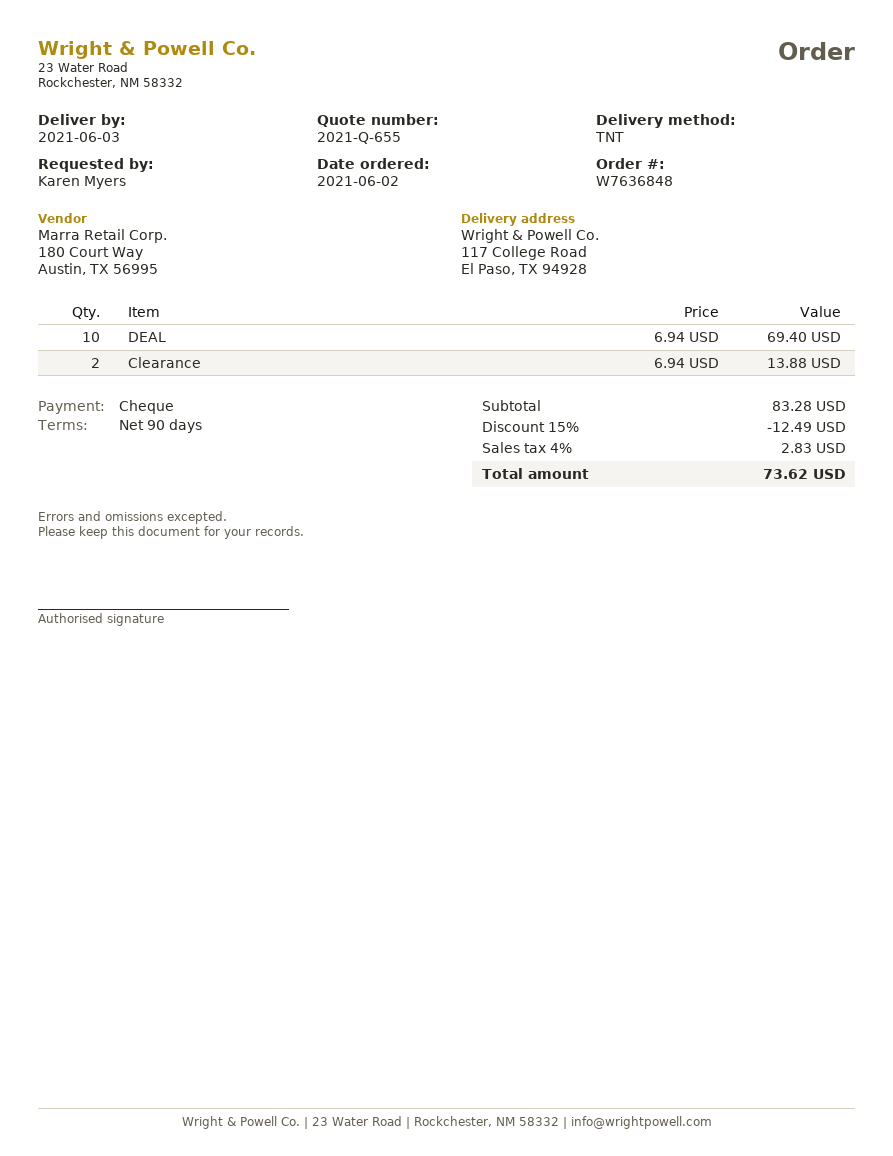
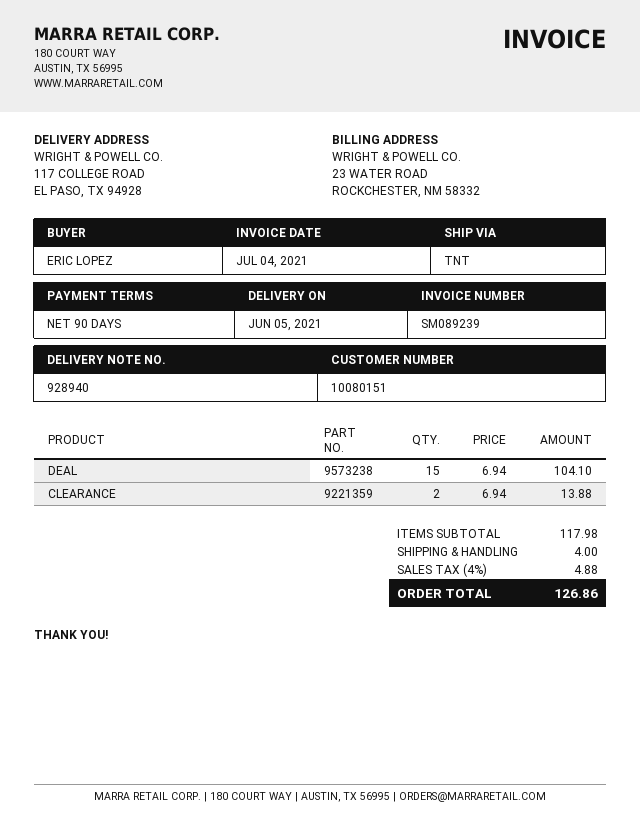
delivery date: 2021-06-03 -> 2021-06-05
ordered by: Karen Myers -> ERIC LOPEZ
DEAL: 10 x 6.94 = 69.40 -> 15 x 6.94 = 104.10
subtotal: 83.28 -> 117.98
discount: 15% = 12.49 -> none
shipping: none -> 4.00
tax: 4% = 2.83 -> 4% = 4.88
total: 73.62 -> 126.86

